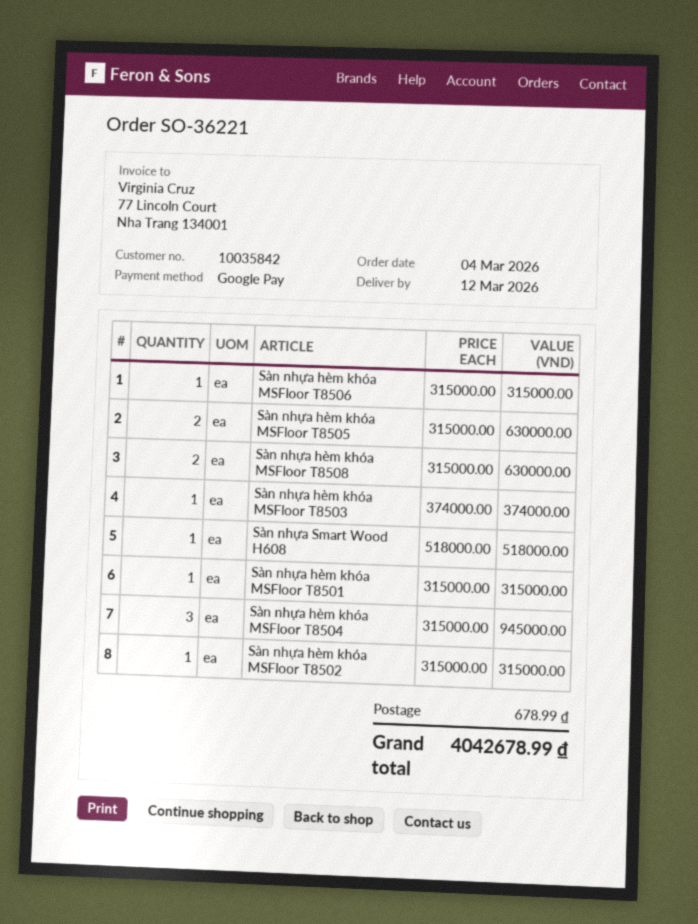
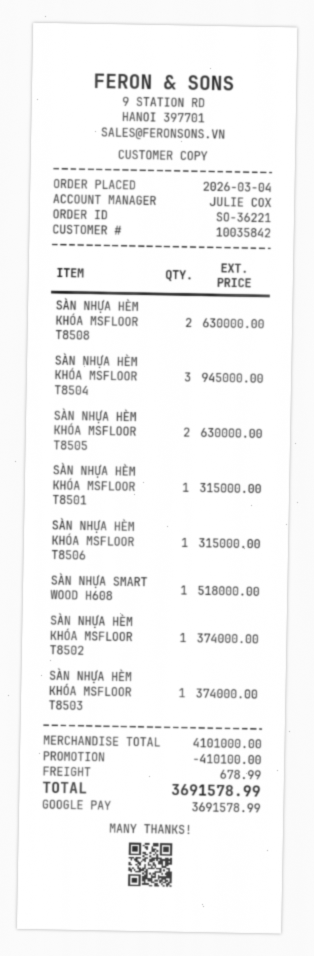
Sàn nhựa hèm khóa MSFloor T8502: 1 for 315000.00 -> 1 for 374000.00
discount: none -> 410100.00
total: 4042678.99 -> 3691578.99

